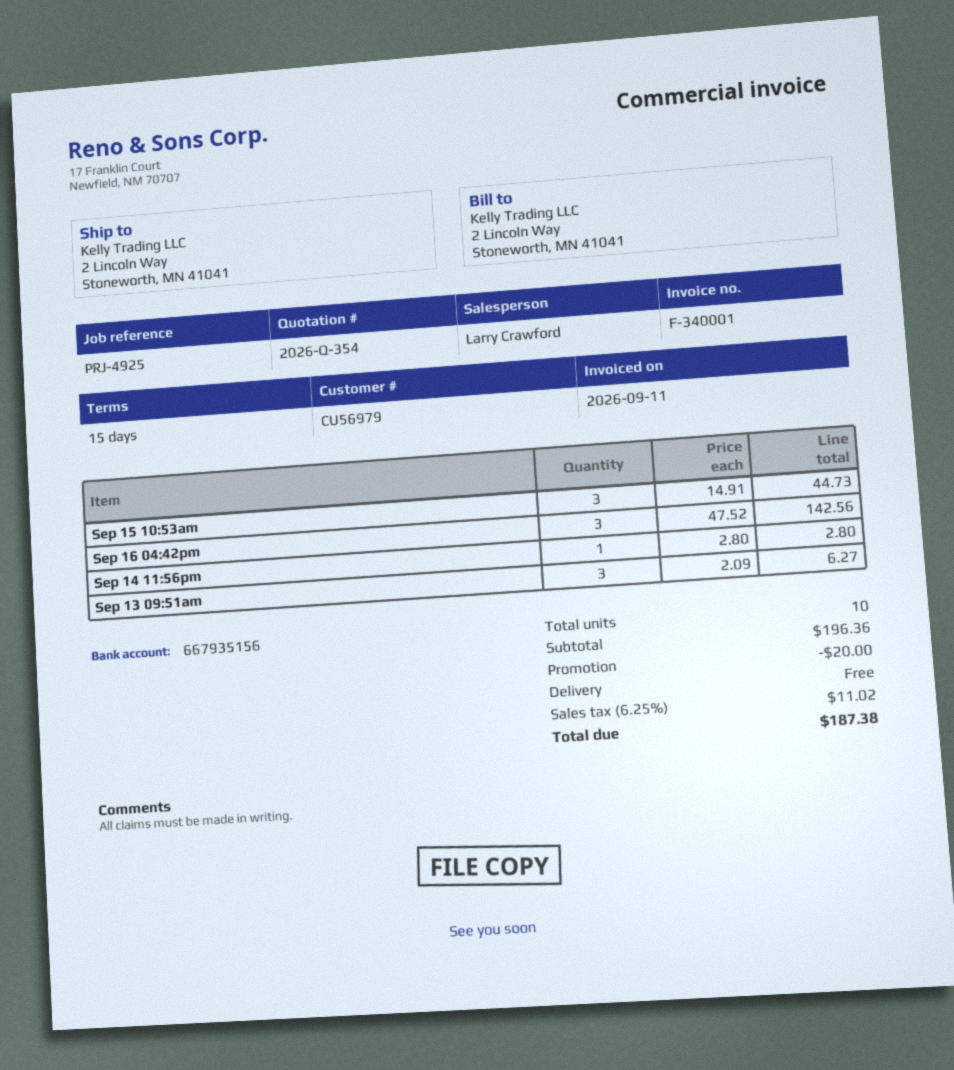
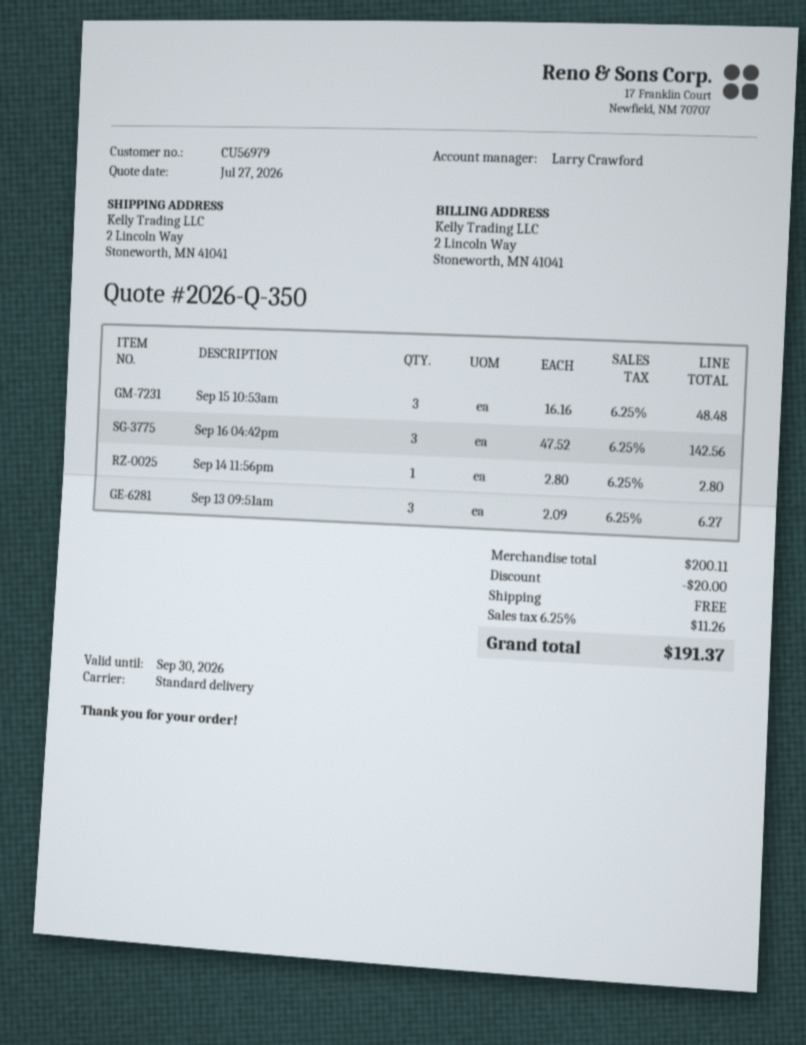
quote number: 2026-Q-354 -> 2026-Q-350
Sep 15 10:53am: 3 x 14.91 = 44.73 -> 3 x 16.16 = 48.48
subtotal: 196.36 -> 200.11
tax: 6.25% = 11.02 -> 6.25% = 11.26
total: 187.38 -> 191.37

